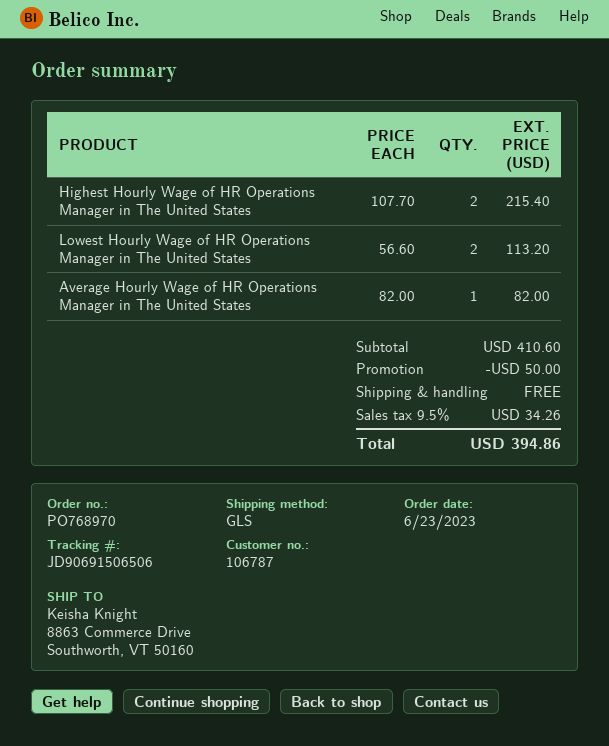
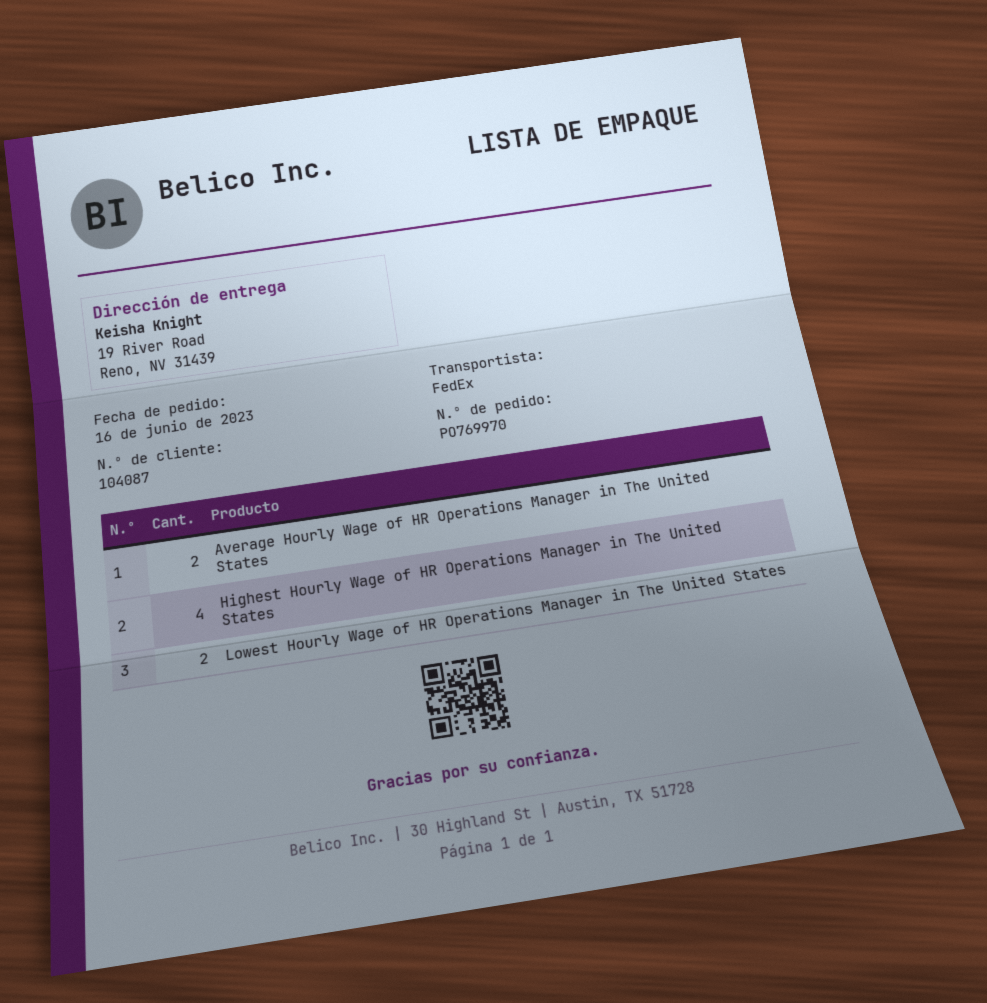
order number: PO768970 -> PO769970
order date: 2023-06-23 -> 2023-06-16
customer number: 106787 -> 104087
shipping method: GLS -> FedEx
ship to: 8863 Commerce Drive, Southworth, VT 50160 -> 19 River Road, Reno, NV 31439
Highest Hourly Wage of HR Operations Manager in The United States: 2 -> 4
Average Hourly Wage of HR Operations Manager in The United States: 1 -> 2

